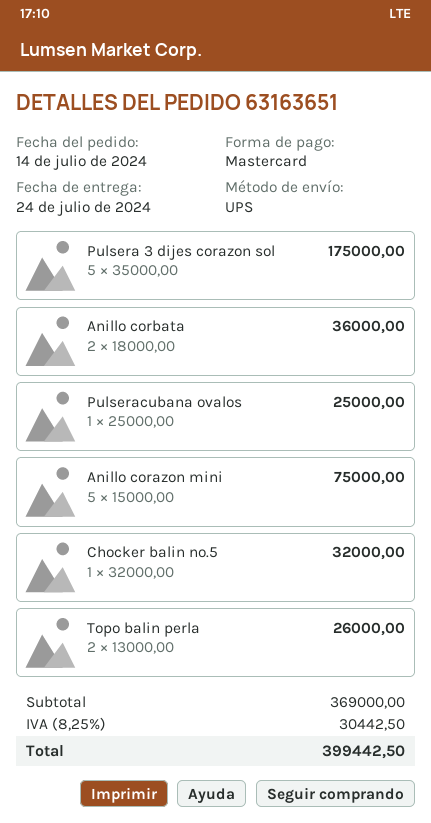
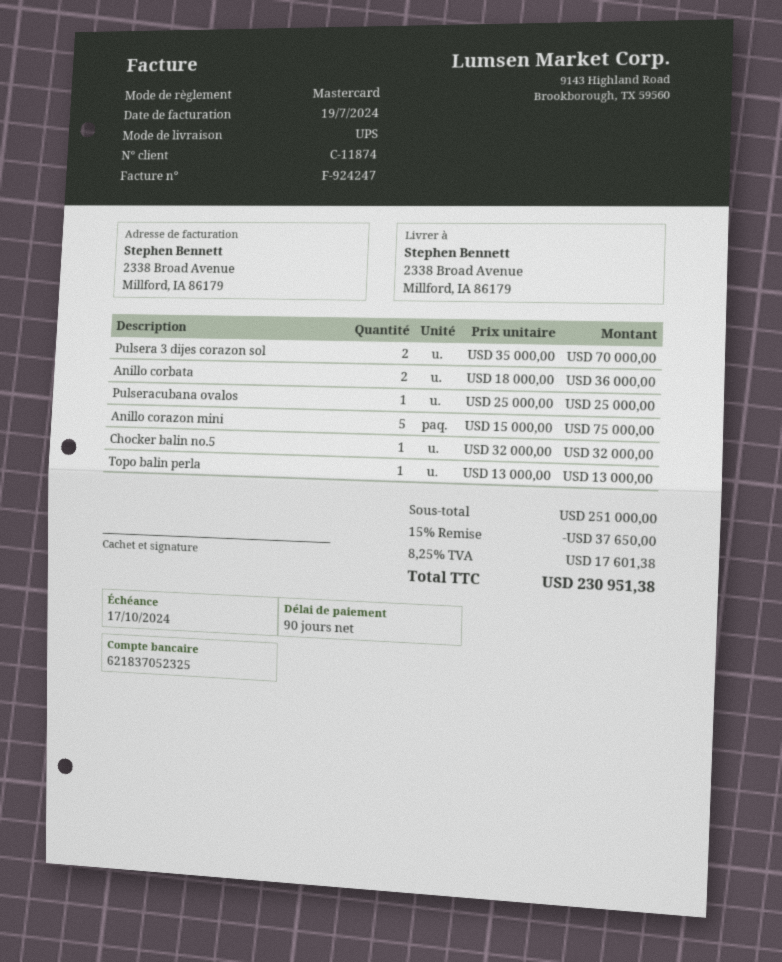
Pulsera 3 dijes corazon sol: 5 x 35000.00 = 175000.00 -> 2 x 35000.00 = 70000.00
Topo balin perla: 2 x 13000.00 = 26000.00 -> 1 x 13000.00 = 13000.00
subtotal: 369000.00 -> 251000.00
discount: none -> 15% = 37650.00
tax: 8.25% = 30442.50 -> 8.25% = 17601.38
total: 399442.50 -> 230951.38

